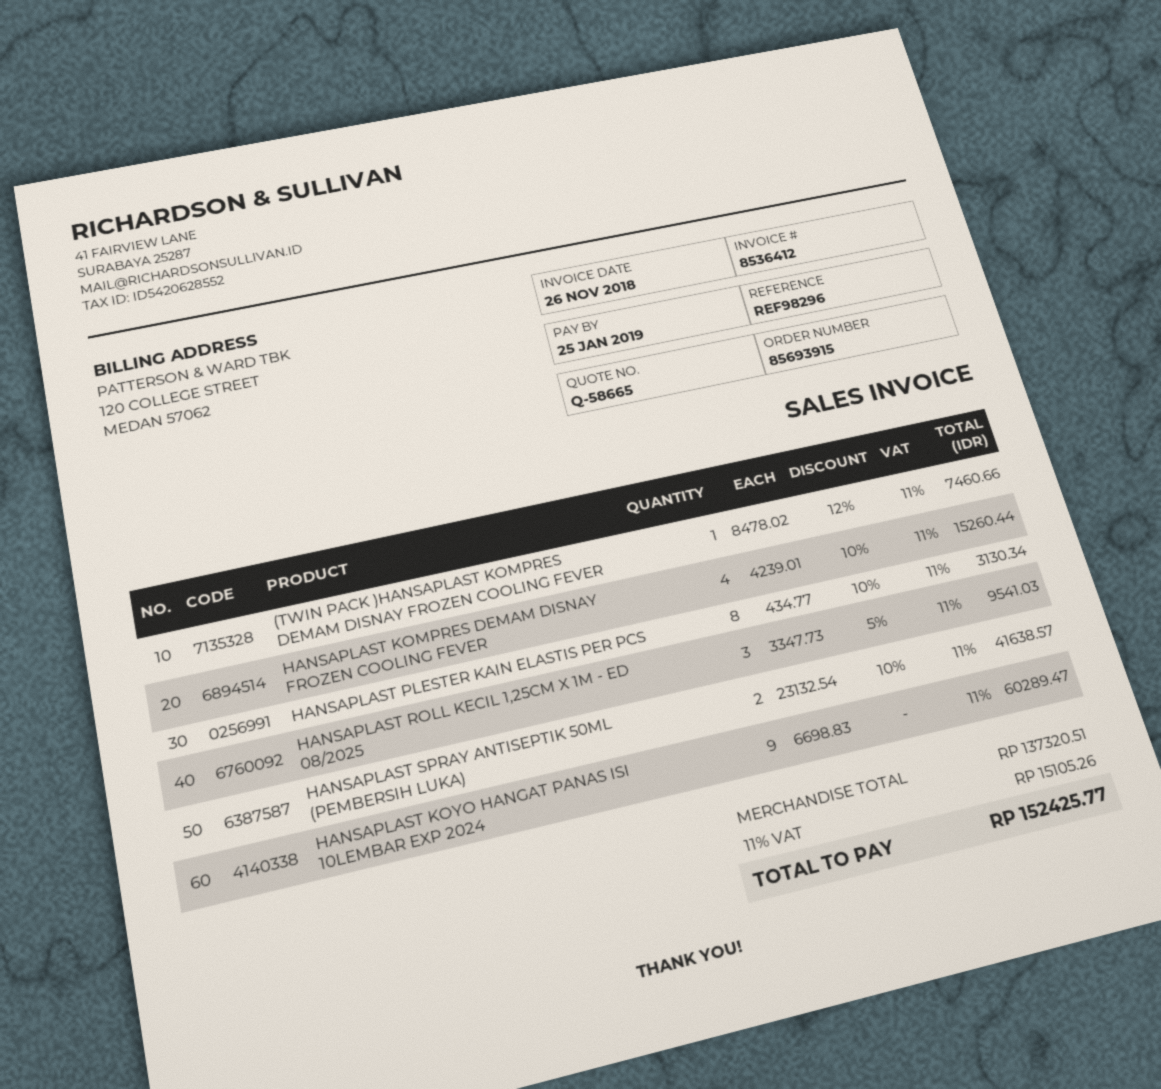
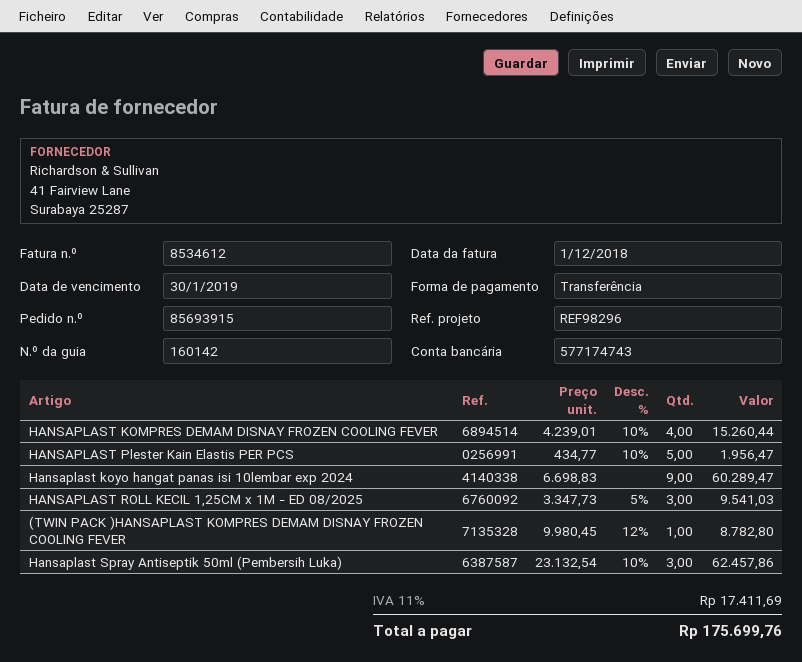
invoice number: 8536412 -> 8534612
invoice date: 2018-11-26 -> 2018-12-01
due date: 2019-01-25 -> 2019-01-30
(TWIN PACK )HANSAPLAST KOMPRES DEMAM DISNAY FROZEN COOLING FEVER: 1 x 8478.02 - 12% = 7460.66 -> 1 x 9980.45 - 12% = 8782.80
HANSAPLAST PLESTER KAIN ELASTIS PER PCS: 8 x 434.77 - 10% = 3130.34 -> 5 x 434.77 - 10% = 1956.47
HANSAPLAST SPRAY ANTISEPTIK 50ML (PEMBERSIH LUKA): 2 x 23132.54 - 10% = 41638.57 -> 3 x 23132.54 - 10% = 62457.86
tax: 11% = 15105.26 -> 11% = 17411.69
total: 152425.77 -> 175699.76

